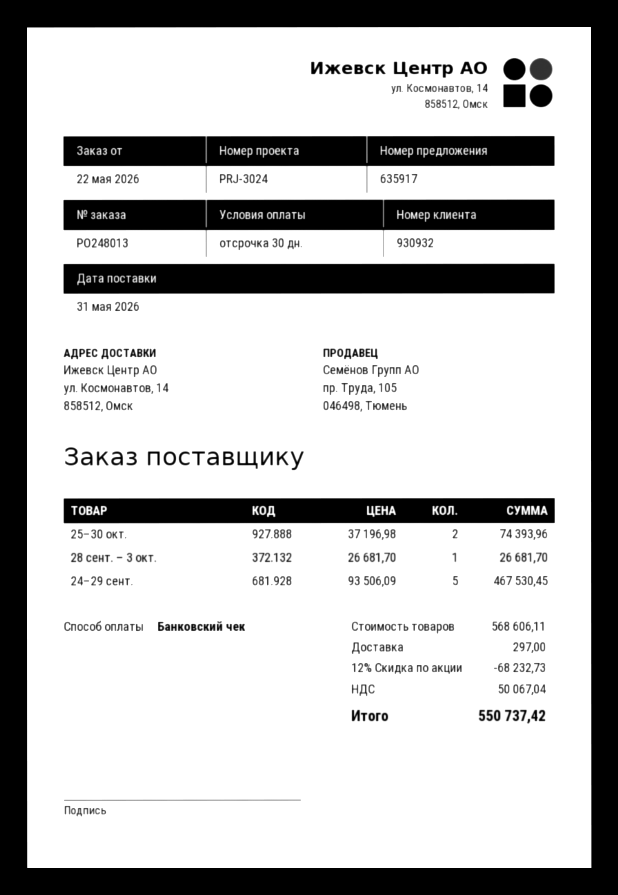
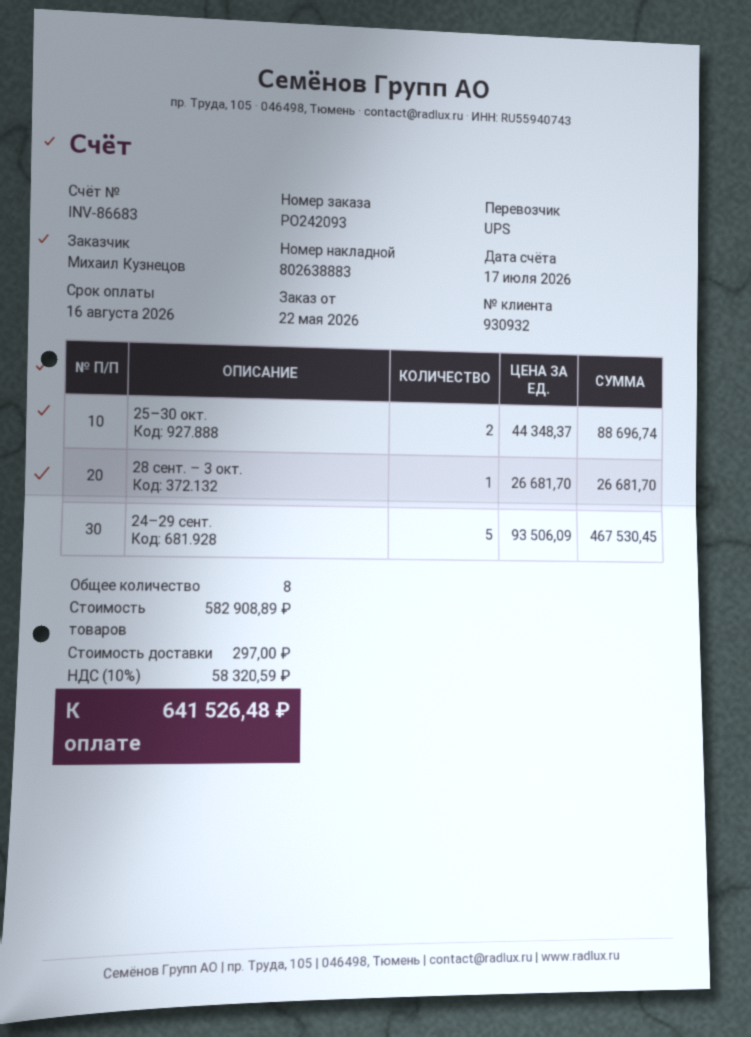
order number: PO248013 -> PO242093
25–30 окт.: 2 x 37196.98 = 74393.96 -> 2 x 44348.37 = 88696.74
subtotal: 568606.11 -> 582908.89
discount: 12% = 68232.73 -> none
tax: 50067.04 -> 58320.59
total: 550737.42 -> 641526.48

